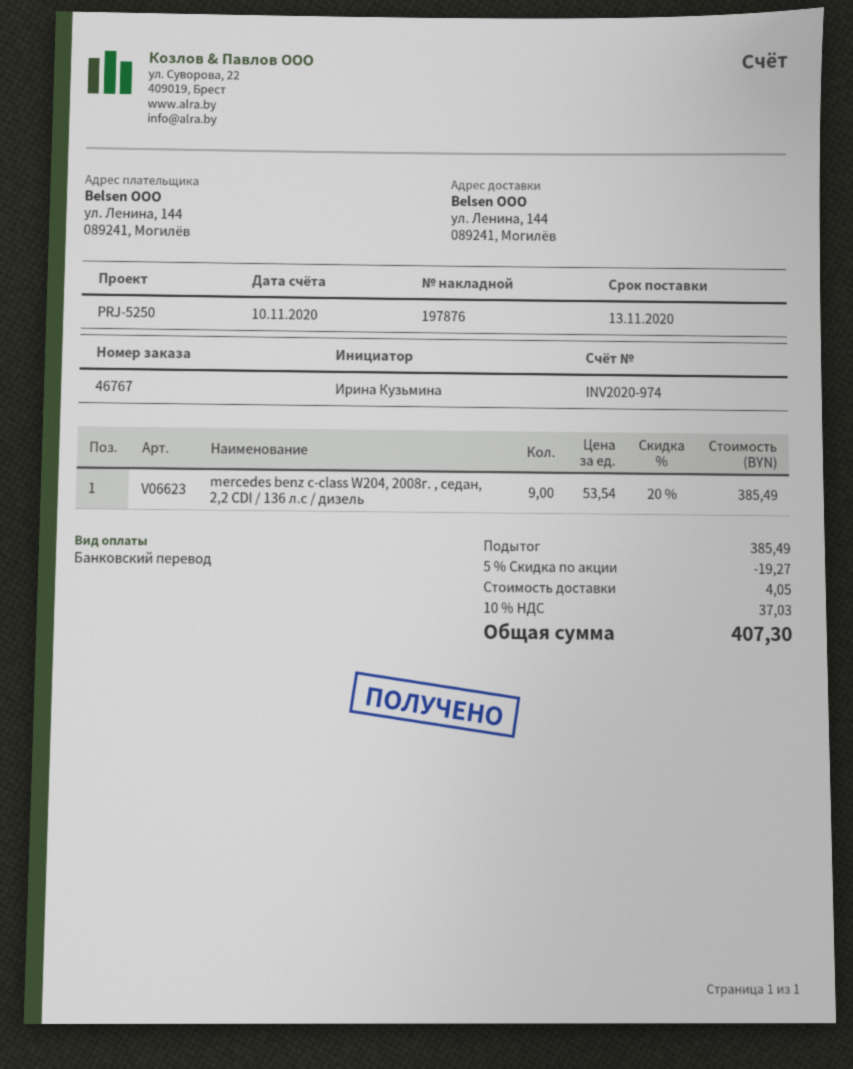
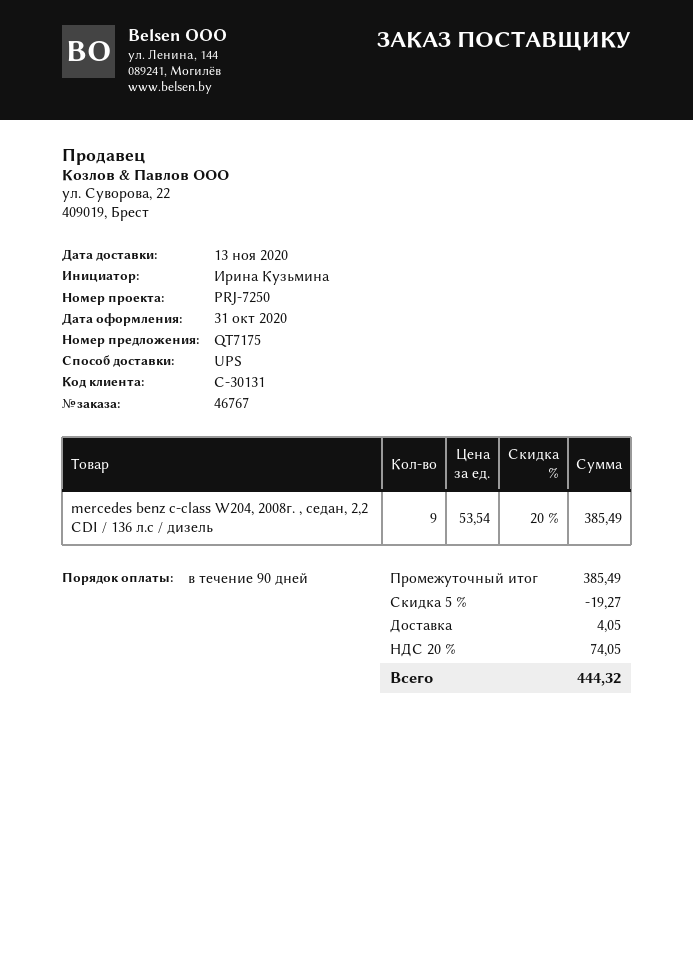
reference: PRJ-5250 -> PRJ-7250
tax: 10% = 37.03 -> 20% = 74.05
total: 407.30 -> 444.32

